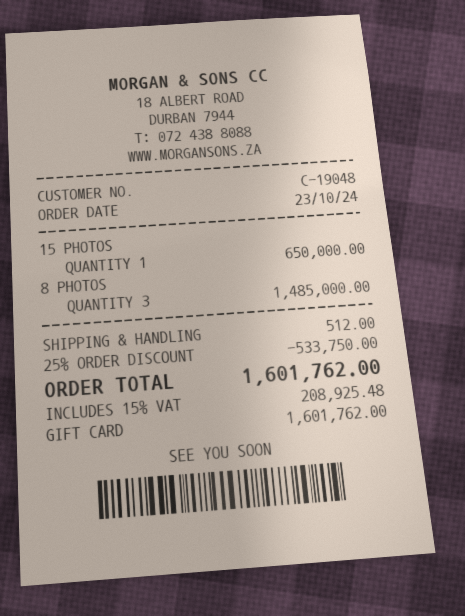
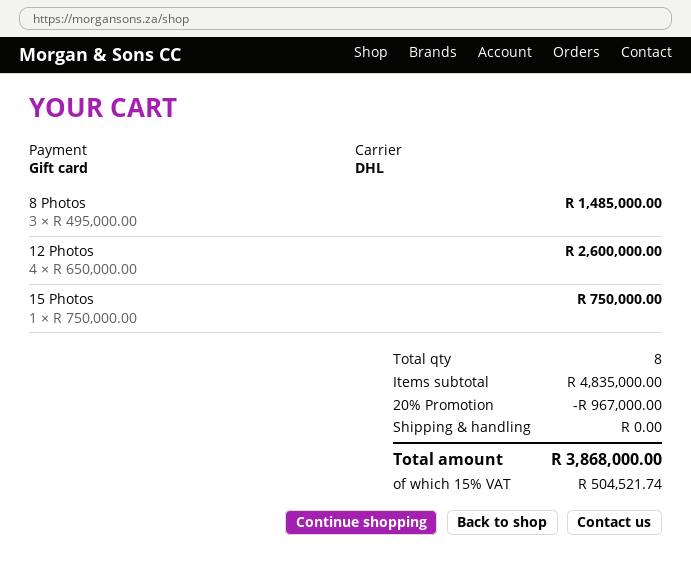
15 PHOTOS: 1 for 650000.00 -> 1 for 750000.00
12 Photos: none -> 4 for 2600000.00
discount: 25% = 533750.00 -> 20% = 967000.00
shipping: 512.00 -> 0.00
tax: 15% = 208925.48 -> 15% = 504521.74
total: 1601762.00 -> 3868000.00

